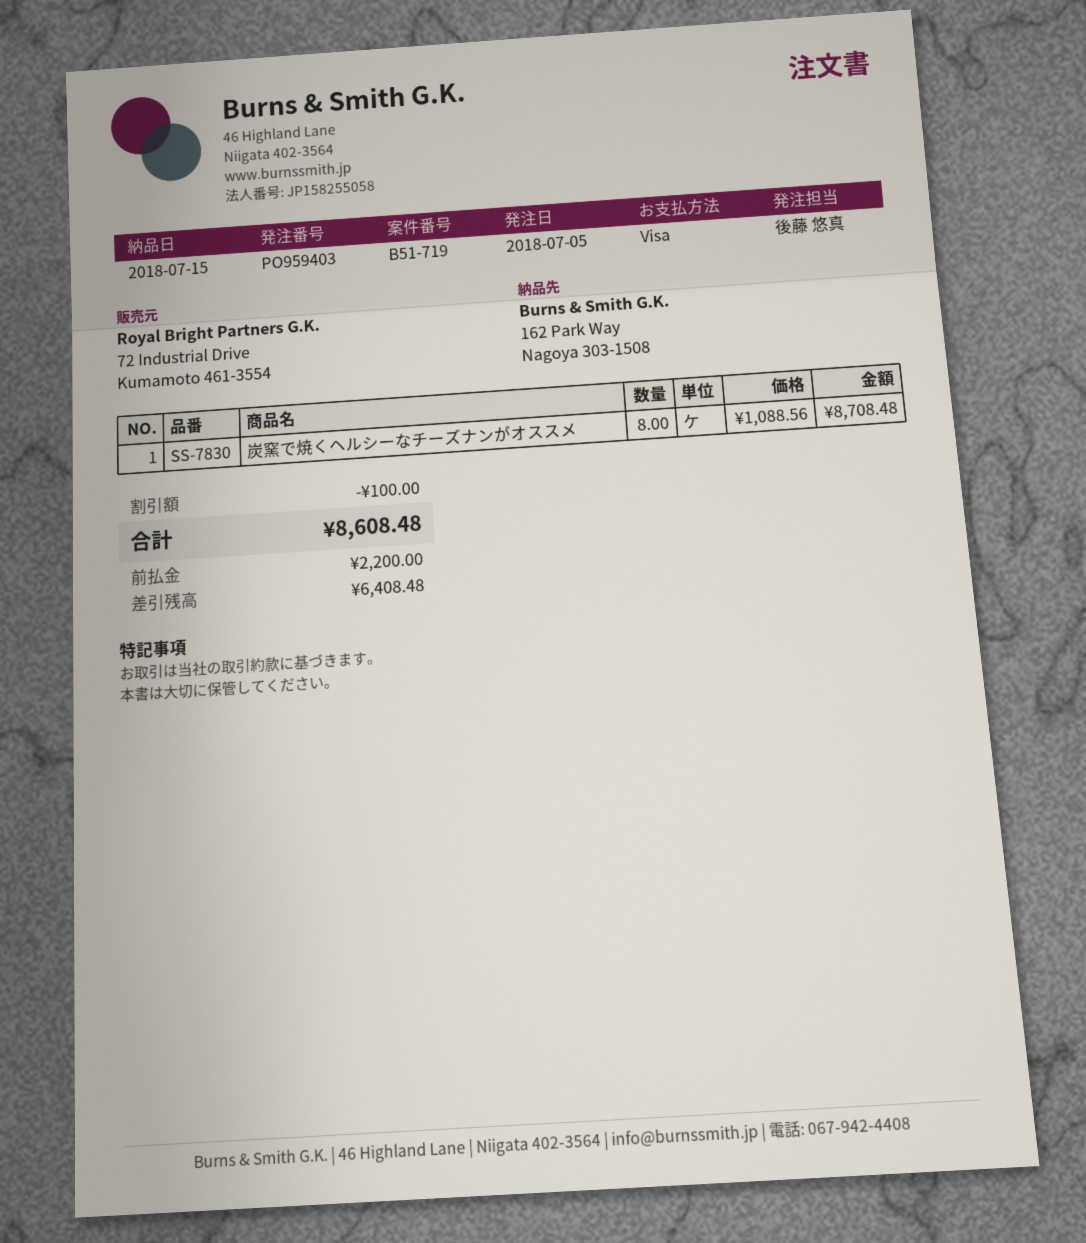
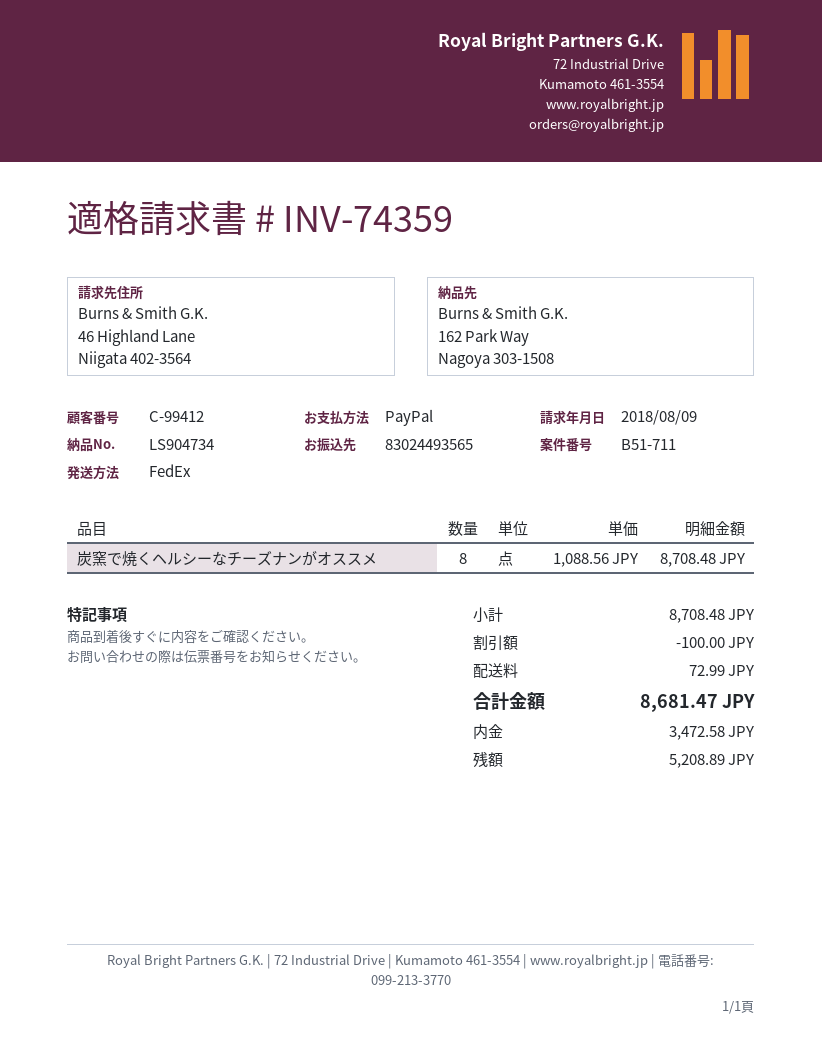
reference: B51-719 -> B51-711
payment method: Visa -> PayPal
shipping: none -> 72.99
total: 8608.48 -> 8681.47
deposit: 2200.00 -> 3472.58
balance: 6408.48 -> 5208.89

